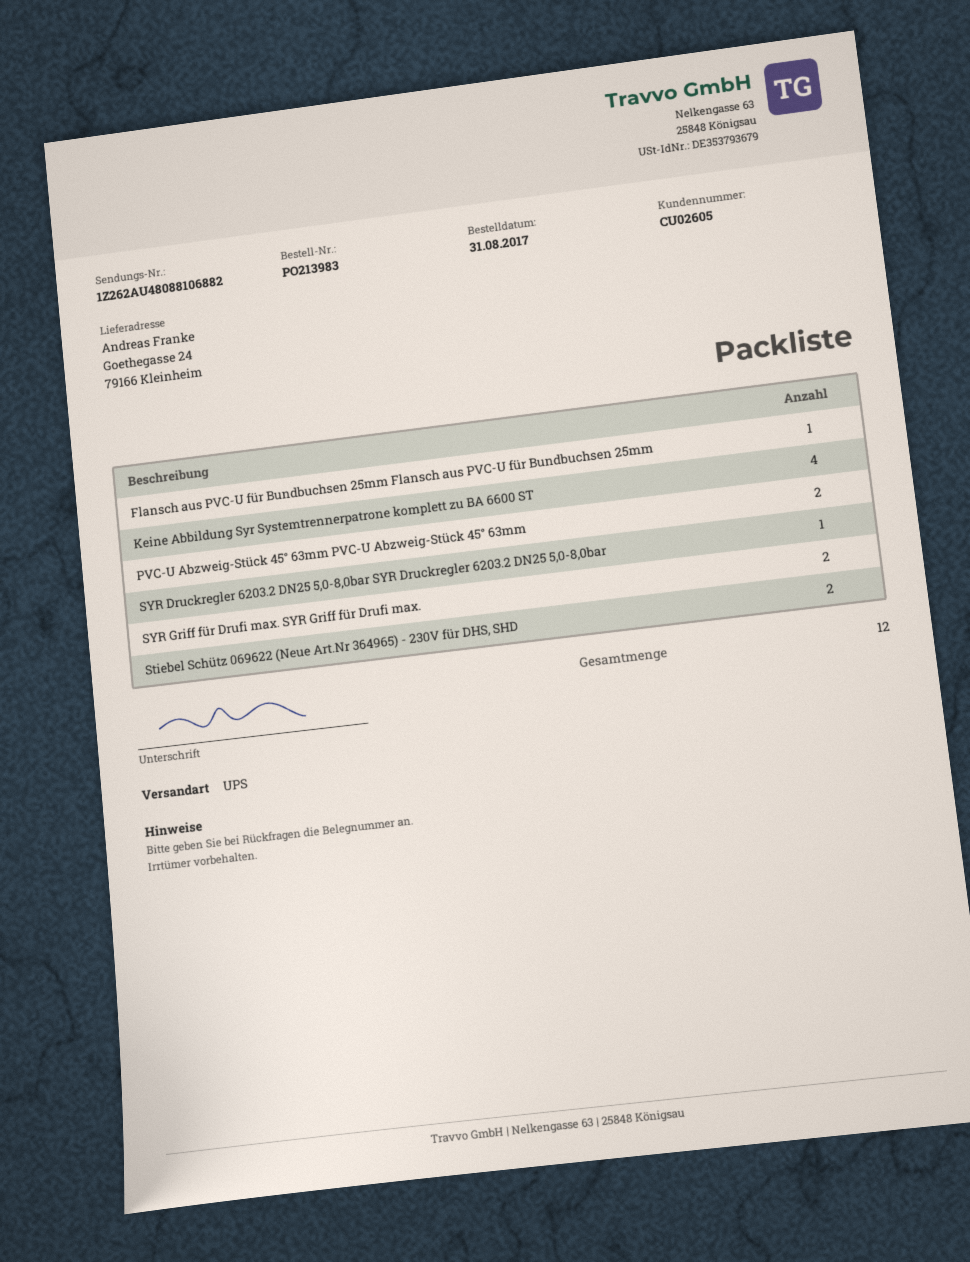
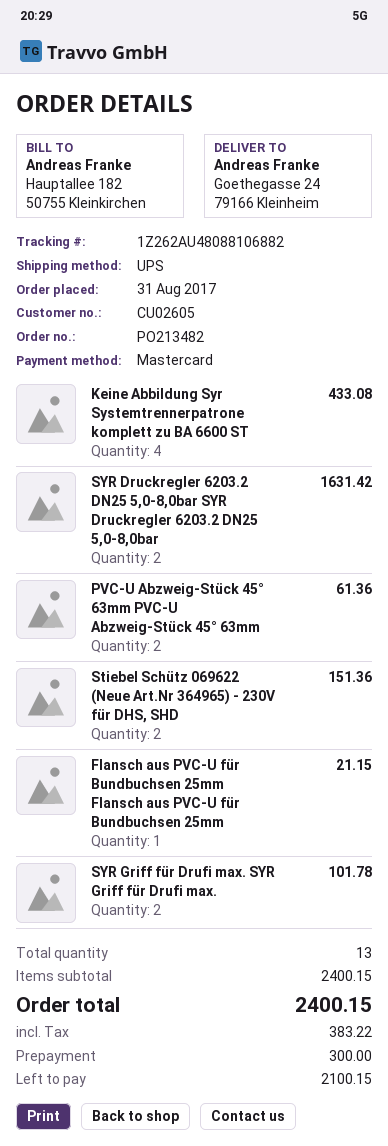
order number: PO213983 -> PO213482
SYR Druckregler 6203.2 DN25 5,0-8,0bar SYR Druckregler 6203.2 DN25 5,0-8,0bar: 1 -> 2
total quantity: 12 -> 13

